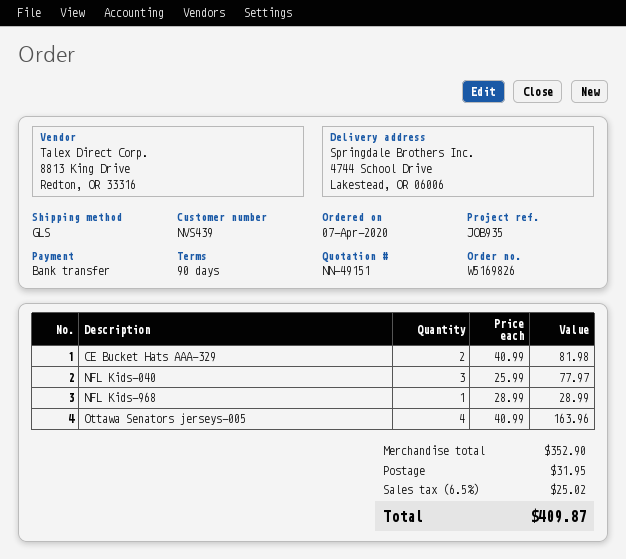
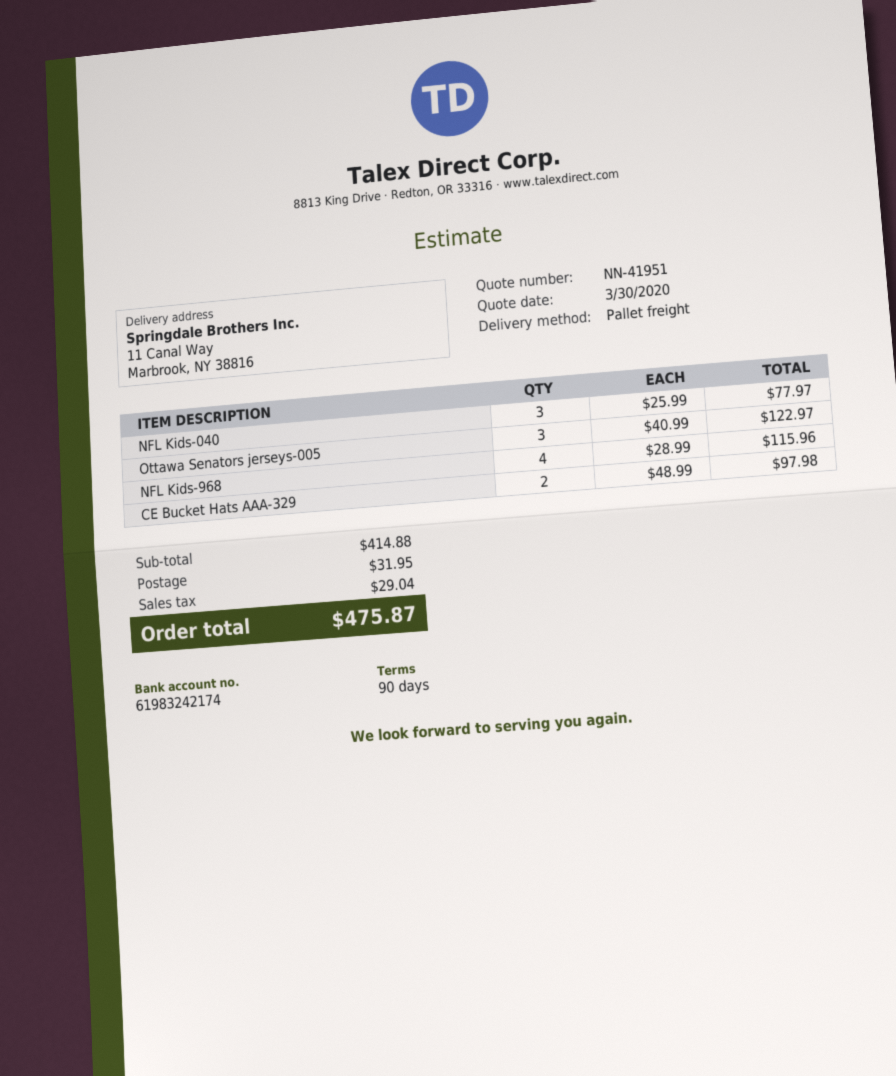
quote number: NN-49151 -> NN-41951
shipping method: GLS -> pallet freight
ship to: 4744 School Drive, Lakestead, OR 06006 -> 11 Canal Way, Marbrook, NY 38816
CE Bucket Hats AAA-329: 2 x 40.99 = 81.98 -> 2 x 48.99 = 97.98
NFL Kids-968: 1 x 28.99 = 28.99 -> 4 x 28.99 = 115.96
Ottawa Senators jerseys-005: 4 x 40.99 = 163.96 -> 3 x 40.99 = 122.97
subtotal: 352.90 -> 414.88
tax: 25.02 -> 29.04
total: 409.87 -> 475.87

